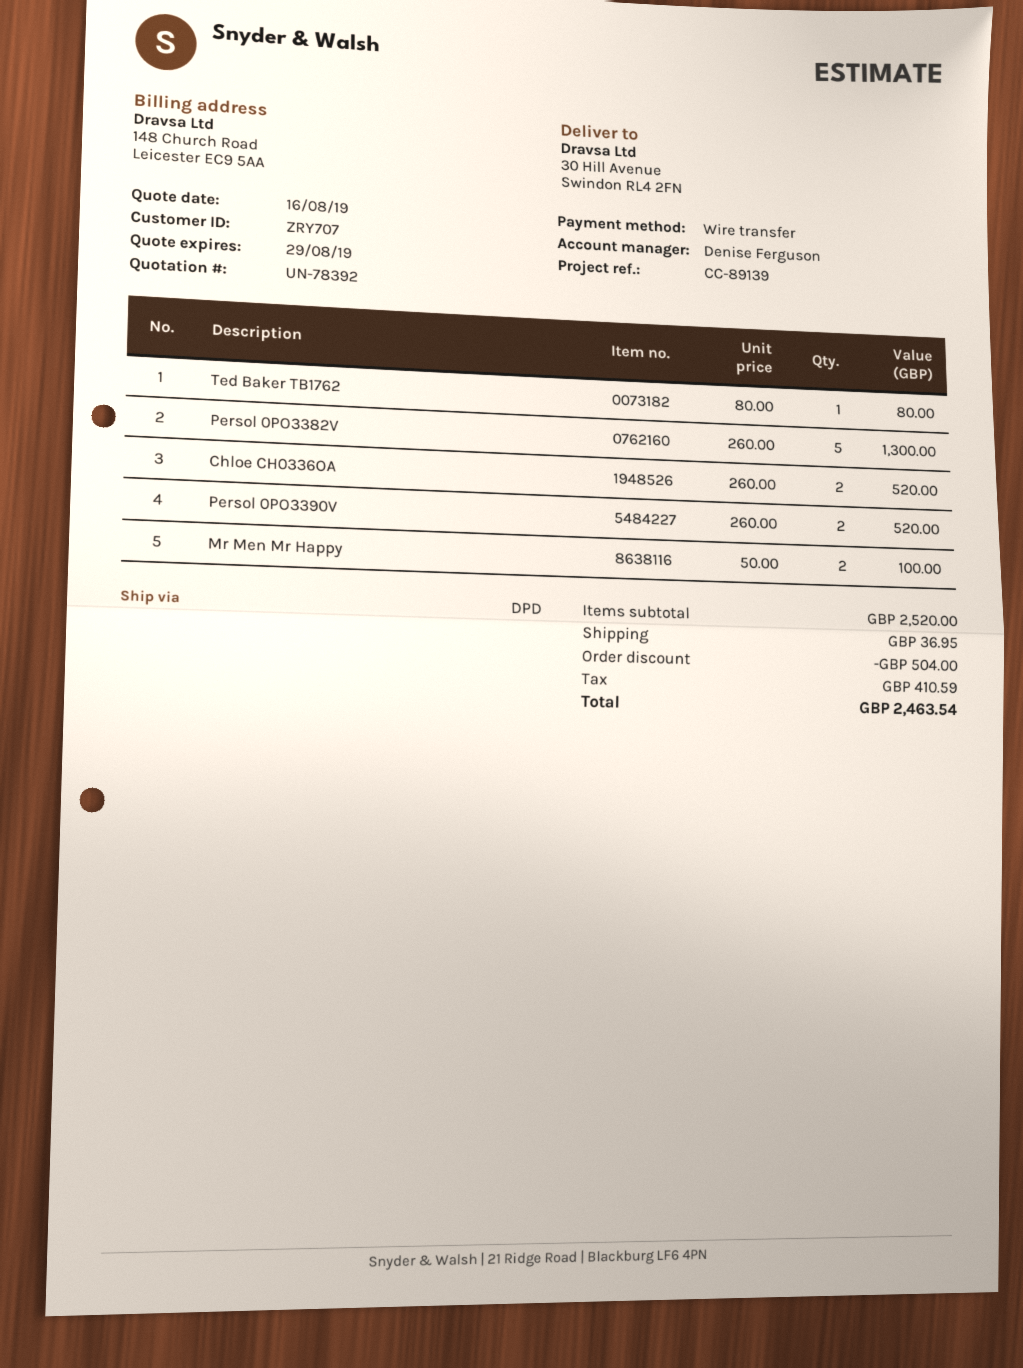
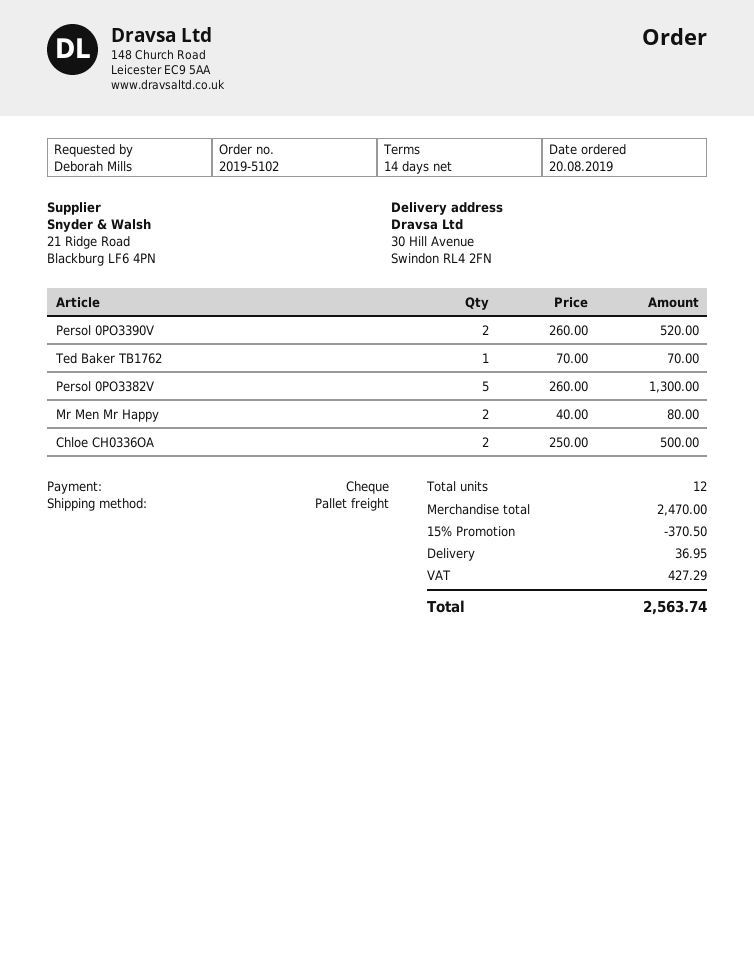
payment method: bank transfer -> cheque
shipping method: DPD -> pallet freight
Ted Baker TB1762: 1 x 80.00 = 80.00 -> 1 x 70.00 = 70.00
Chloe CH0336OA: 2 x 260.00 = 520.00 -> 2 x 250.00 = 500.00
Mr Men Mr Happy: 2 x 50.00 = 100.00 -> 2 x 40.00 = 80.00
subtotal: 2520.00 -> 2470.00
discount: 504.00 -> 370.50
tax: 410.59 -> 427.29
total: 2463.54 -> 2563.74

